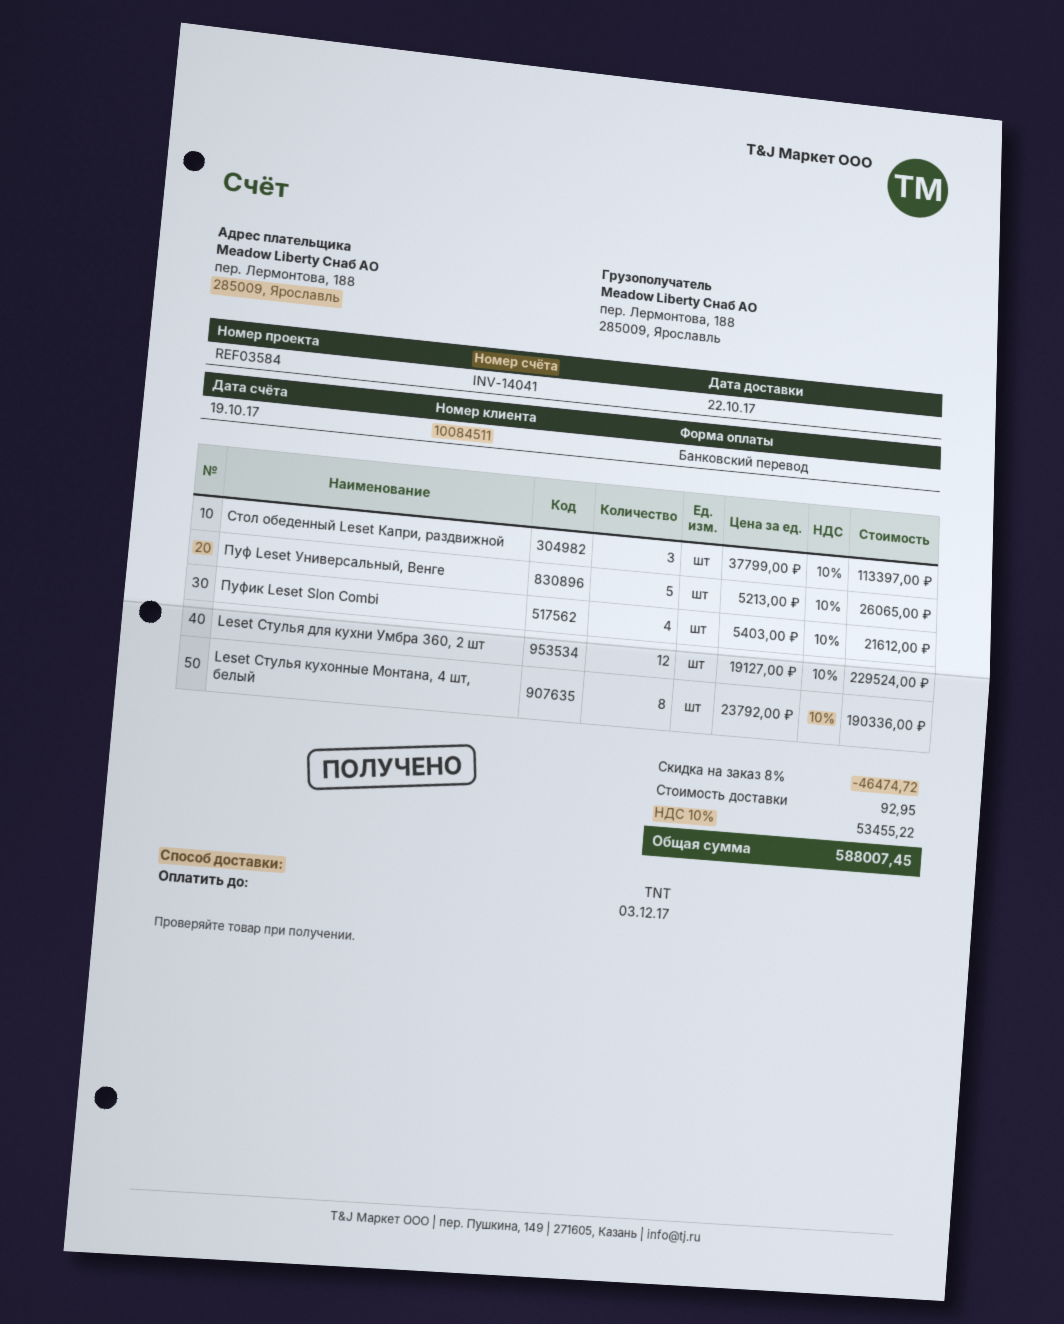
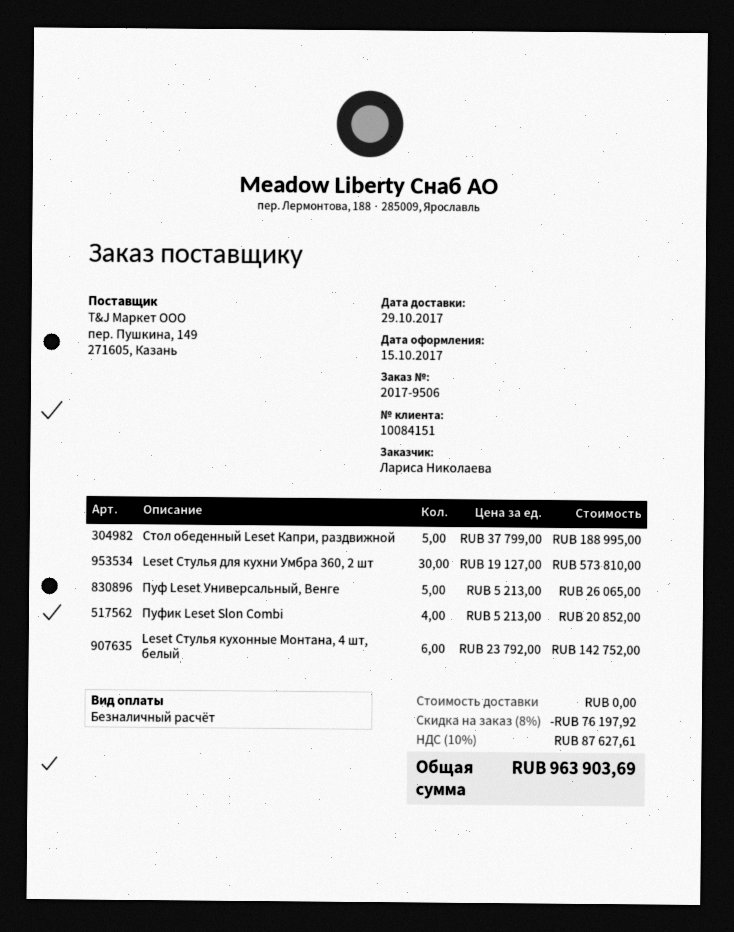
delivery date: 2017-10-22 -> 2017-10-29
customer number: 10084511 -> 10084151
Стол обеденный Leset Капри, раздвижной: 3 x 37799.00 = 113397.00 -> 5 x 37799.00 = 188995.00
Пуфик Leset Slon Combi: 4 x 5403.00 = 21612.00 -> 4 x 5213.00 = 20852.00
Leset Стулья для кухни Умбра 360, 2 шт: 12 x 19127.00 = 229524.00 -> 30 x 19127.00 = 573810.00
Leset Стулья кухонные Монтана, 4 шт, белый: 8 x 23792.00 = 190336.00 -> 6 x 23792.00 = 142752.00
discount: 8% = 46474.72 -> 8% = 76197.92
shipping: 92.95 -> 0.00
tax: 10% = 53455.22 -> 10% = 87627.61
total: 588007.45 -> 963903.69

